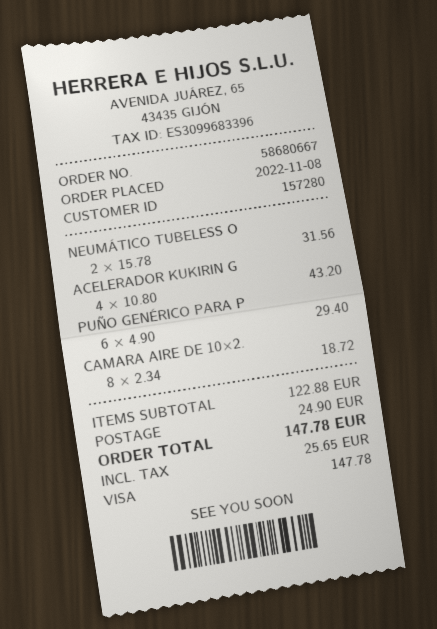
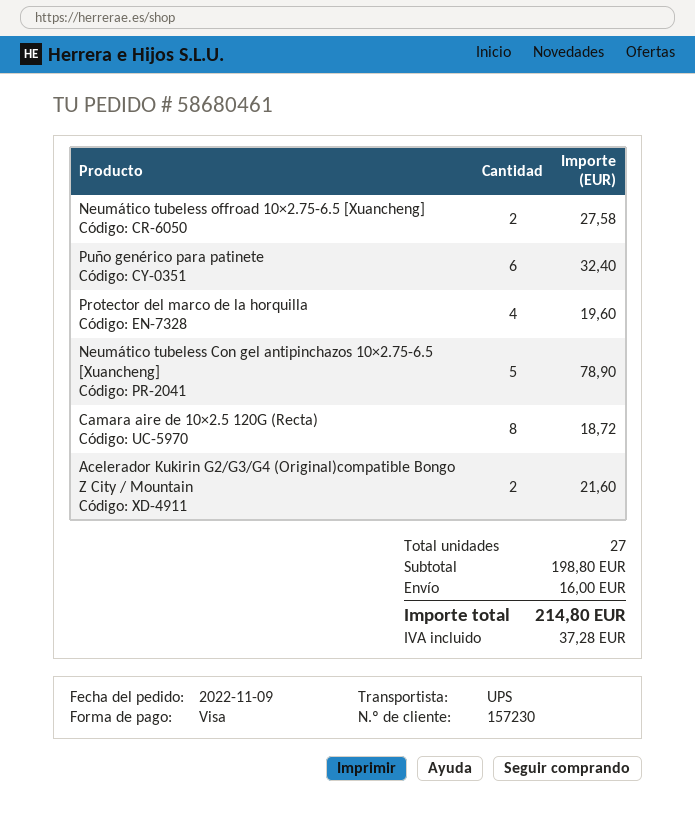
order number: 58680667 -> 58680461
order date: 2022-11-08 -> 2022-11-09
customer number: 157280 -> 157230
NEUMÁTICO TUBELESS O: 2 for 31.56 -> 2 for 27.58
ACELERADOR KUKIRIN G: 4 for 43.20 -> 2 for 21.60
PUÑO GENÉRICO PARA P: 6 for 29.40 -> 6 for 32.40
Protector del marco de la horquilla: none -> 4 for 19.60
Neumático tubeless Con gel antipinchazos 10×2.75-6.5 [Xuancheng]: none -> 5 for 78.90
subtotal: 122.88 -> 198.80
shipping: 24.90 -> 16.00
tax: 25.65 -> 37.28
total: 147.78 -> 214.80

